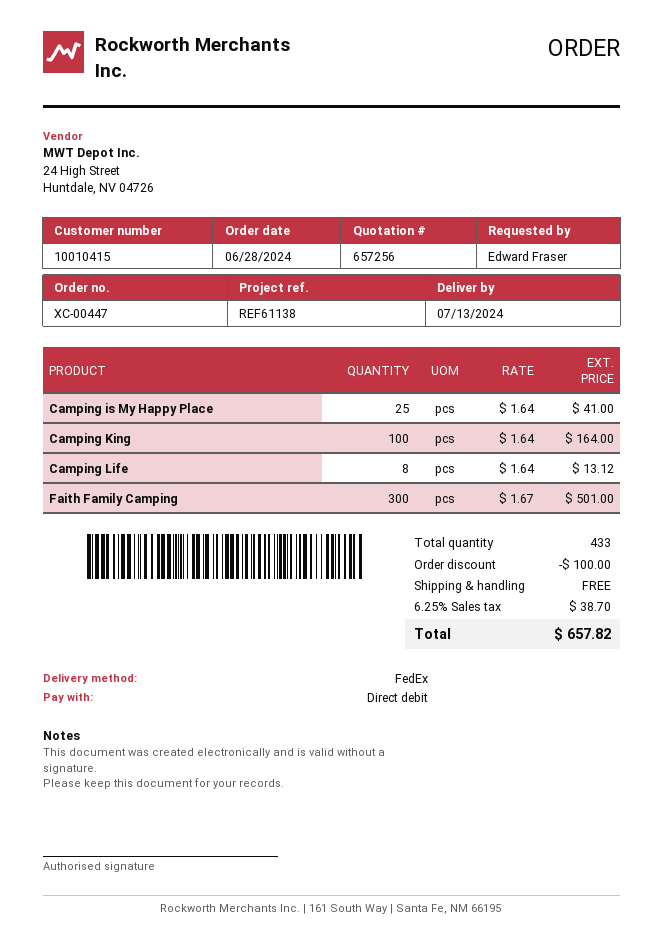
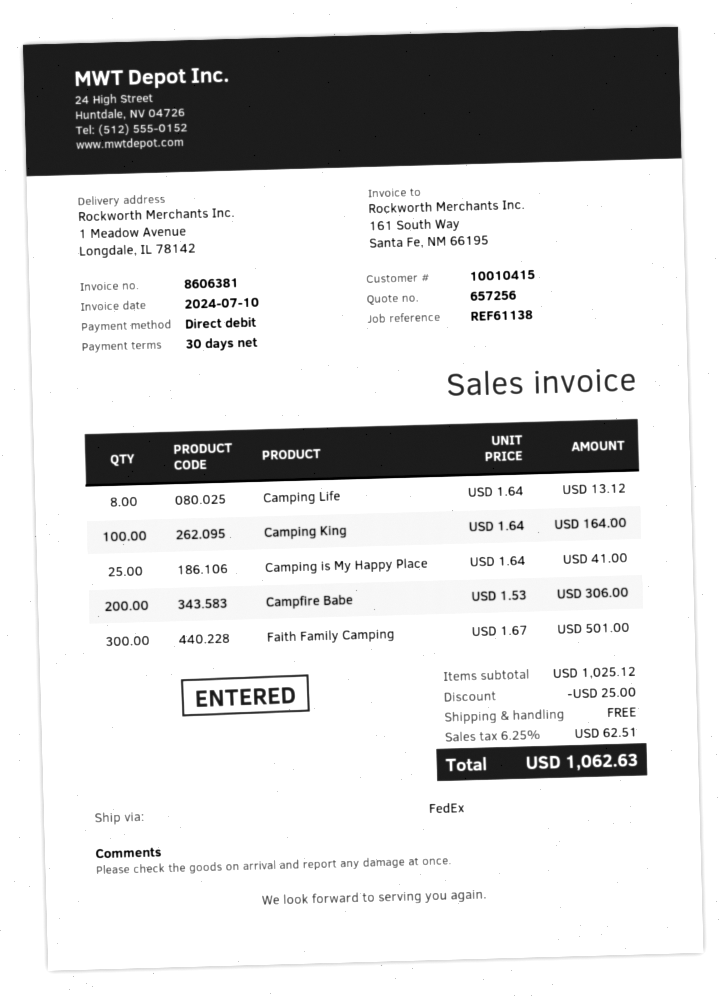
Campfire Babe: none -> 200 x 1.53 = 306.00
discount: 100.00 -> 25.00
tax: 6.25% = 38.70 -> 6.25% = 62.51
total: 657.82 -> 1062.63

